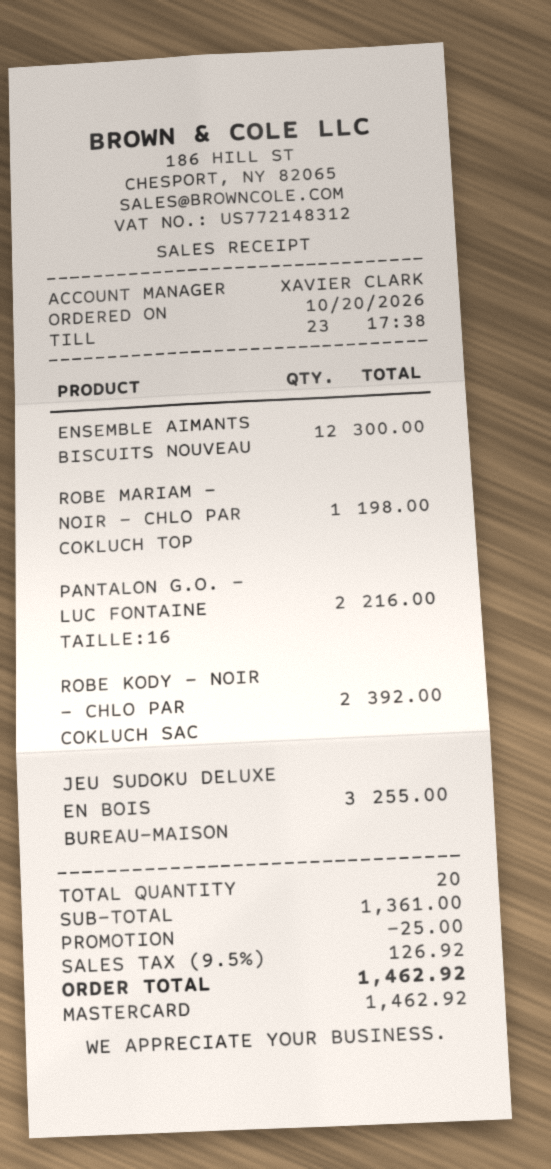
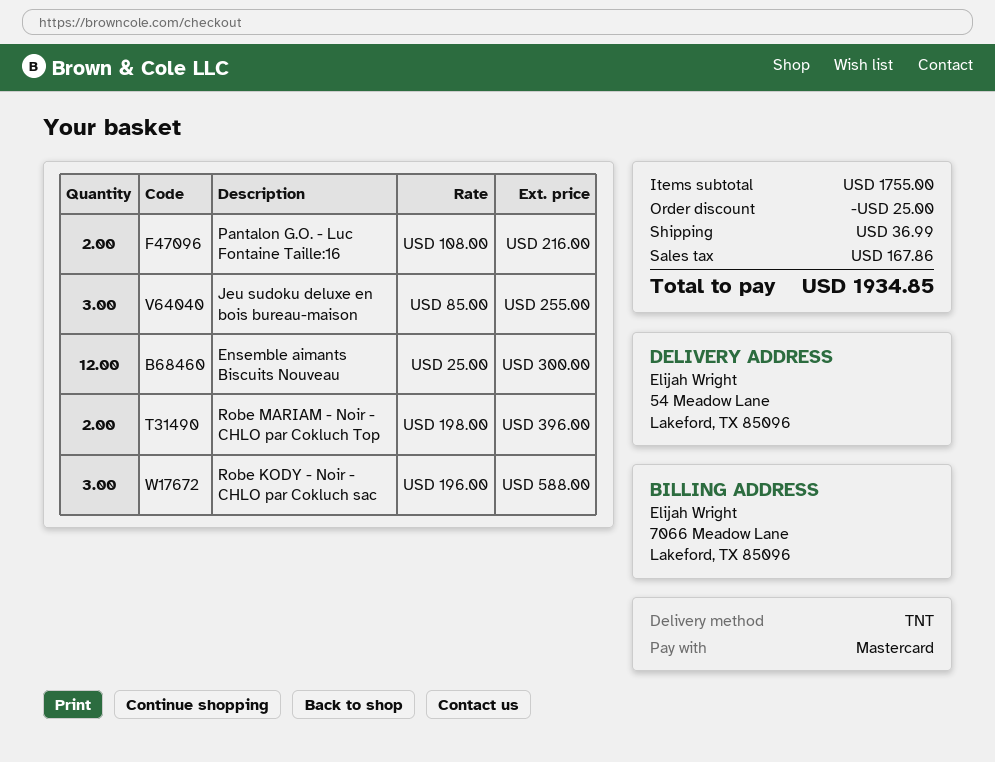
ROBE MARIAM - NOIR - CHLO PAR COKLUCH TOP: 1 for 198.00 -> 2 for 396.00
ROBE KODY - NOIR - CHLO PAR COKLUCH SAC: 2 for 392.00 -> 3 for 588.00
subtotal: 1361.00 -> 1755.00
shipping: none -> 36.99
tax: 126.92 -> 167.86
total: 1462.92 -> 1934.85

